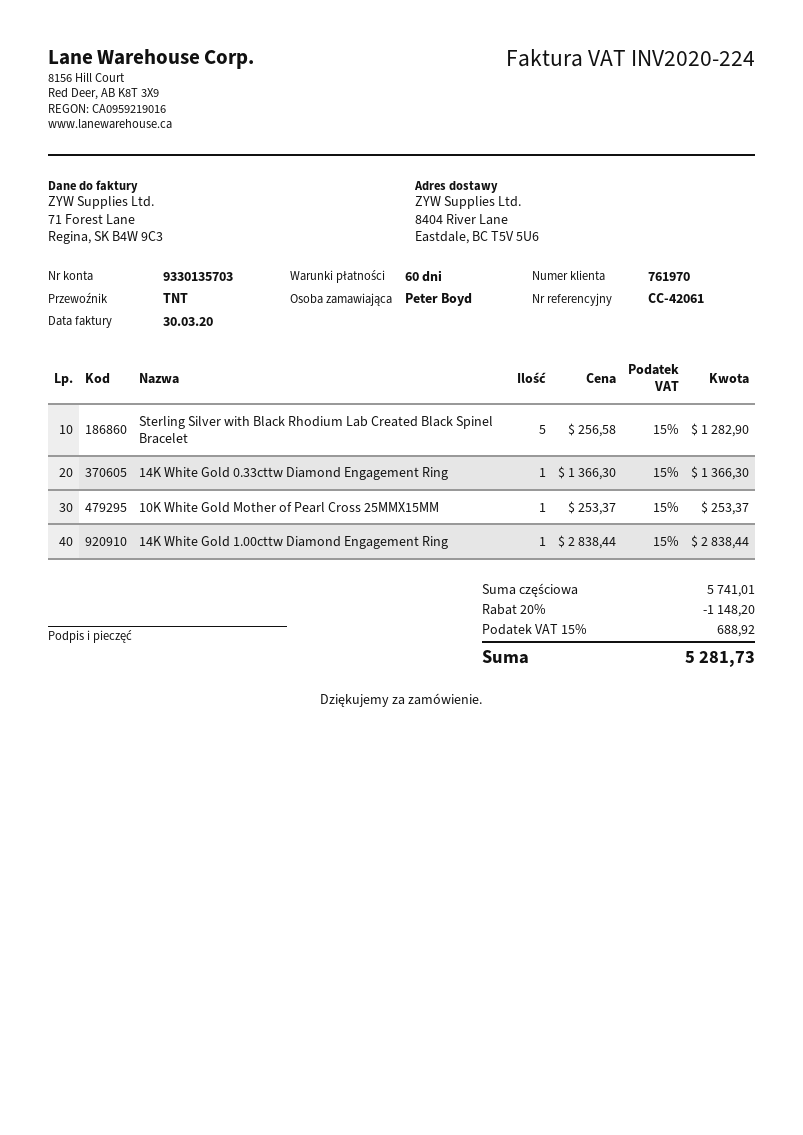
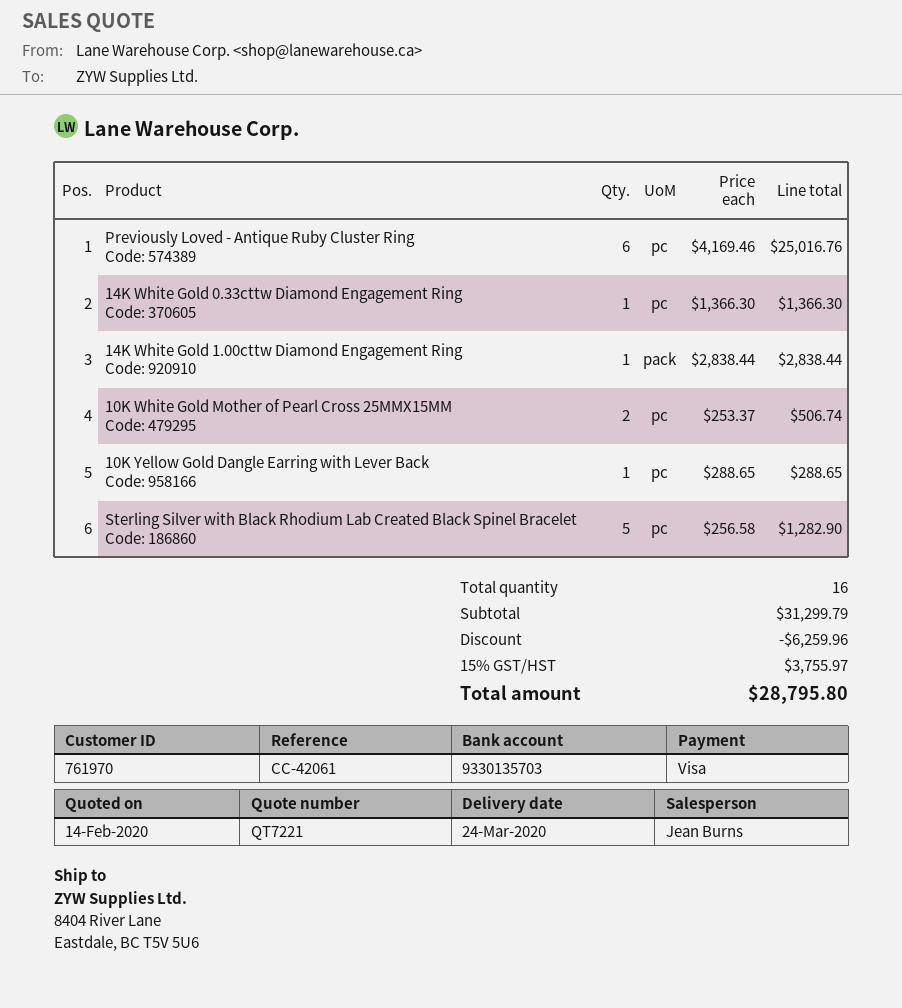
10K White Gold Mother of Pearl Cross 25MMX15MM: 1 x 253.37 = 253.37 -> 2 x 253.37 = 506.74
Previously Loved - Antique Ruby Cluster Ring: none -> 6 x 4169.46 = 25016.76
10K Yellow Gold Dangle Earring with Lever Back: none -> 1 x 288.65 = 288.65
subtotal: 5741.01 -> 31299.79
discount: 1148.20 -> 6259.96
tax: 15% = 688.92 -> 15% = 3755.97
total: 5281.73 -> 28795.80

